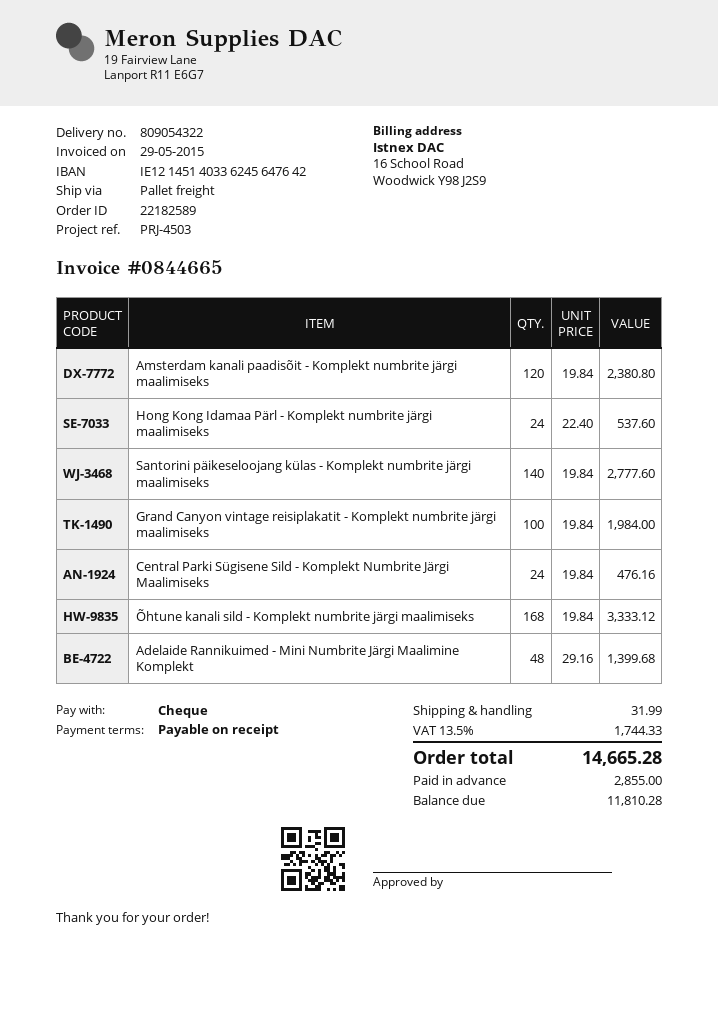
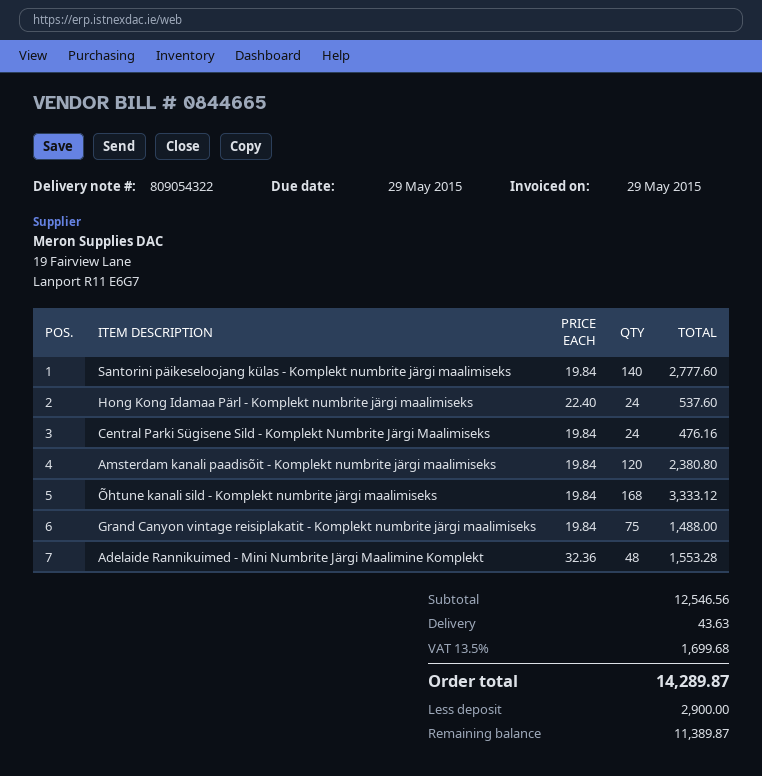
Grand Canyon vintage reisiplakatit - Komplekt numbrite järgi maalimiseks: 100 x 19.84 = 1984.00 -> 75 x 19.84 = 1488.00
Adelaide Rannikuimed - Mini Numbrite Järgi Maalimine Komplekt: 48 x 29.16 = 1399.68 -> 48 x 32.36 = 1553.28
shipping: 31.99 -> 43.63
tax: 13.5% = 1744.33 -> 13.5% = 1699.68
total: 14665.28 -> 14289.87
deposit: 2855.00 -> 2900.00
balance: 11810.28 -> 11389.87

